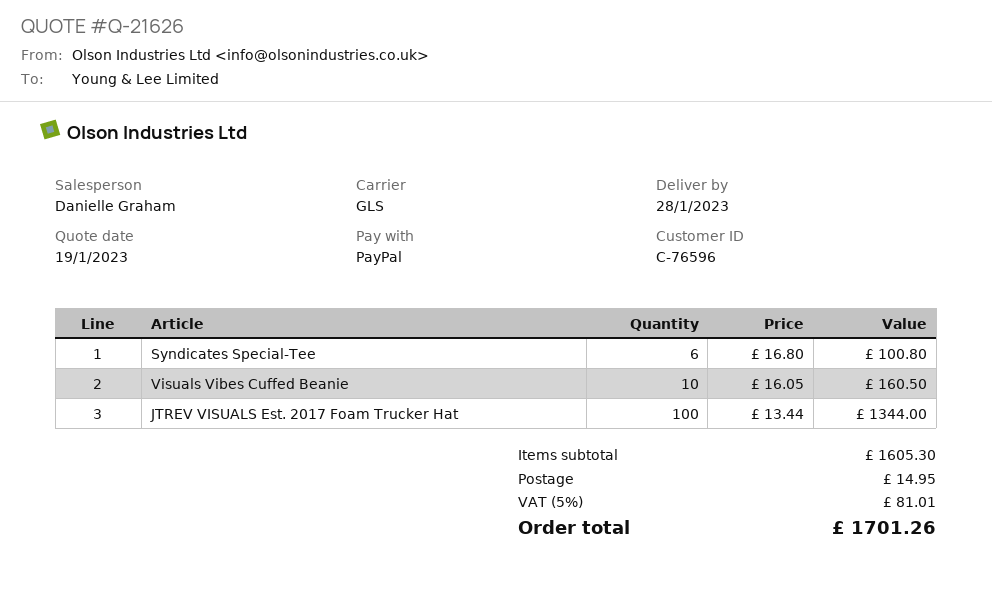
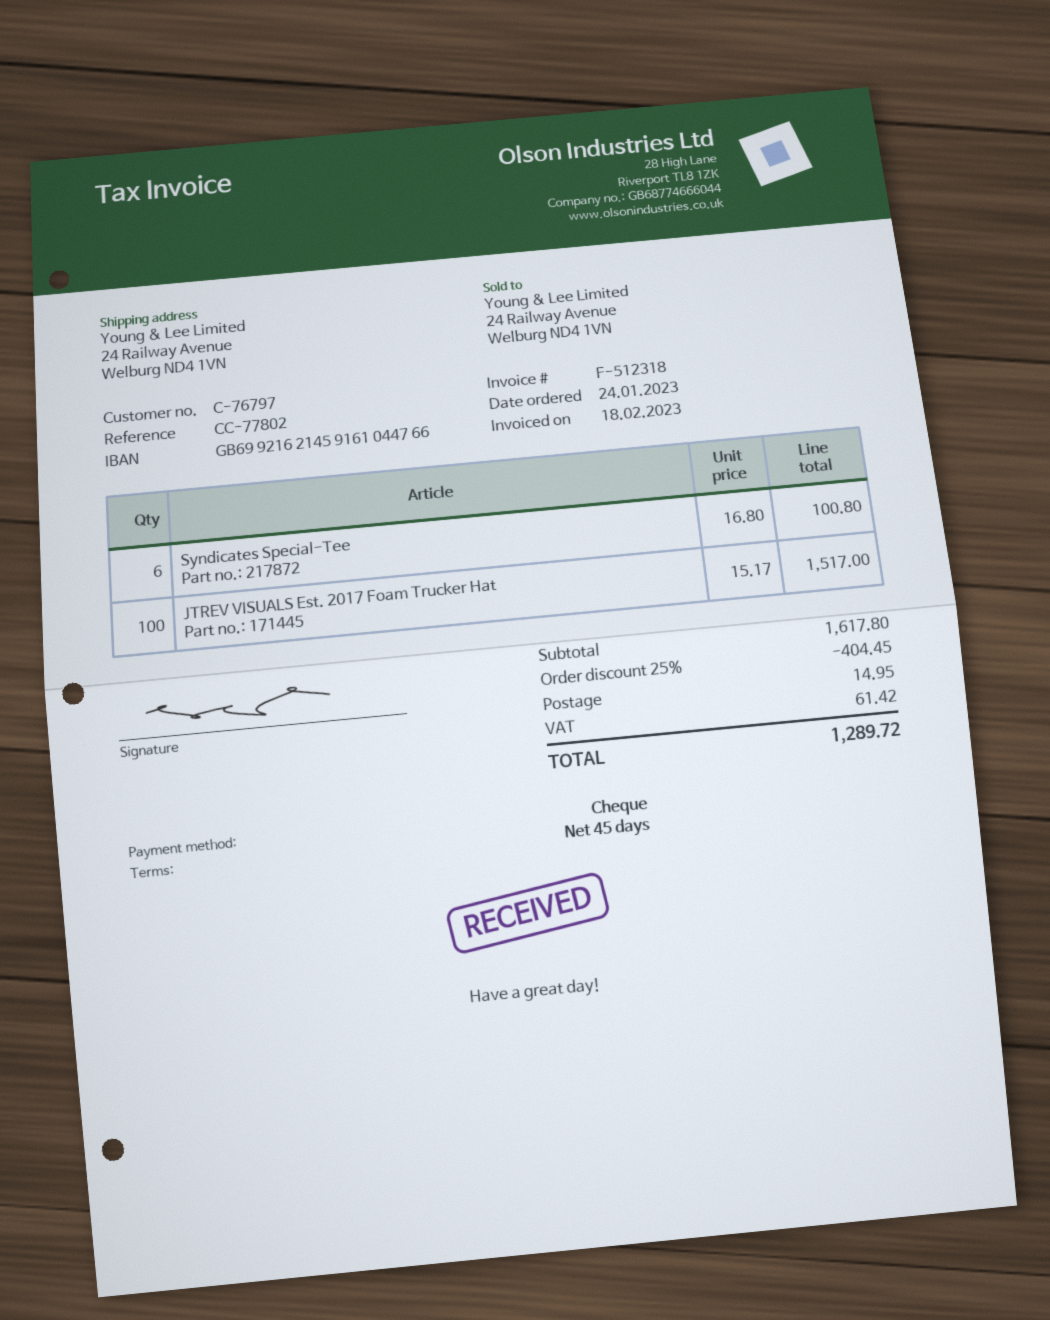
customer number: C-76596 -> C-76797
payment method: PayPal -> cheque
Visuals Vibes Cuffed Beanie: 10 x 16.05 = 160.50 -> none
JTREV VISUALS Est. 2017 Foam Trucker Hat: 100 x 13.44 = 1344.00 -> 100 x 15.17 = 1517.00
subtotal: 1605.30 -> 1617.80
discount: none -> 25% = 404.45
tax: 81.01 -> 61.42
total: 1701.26 -> 1289.72

